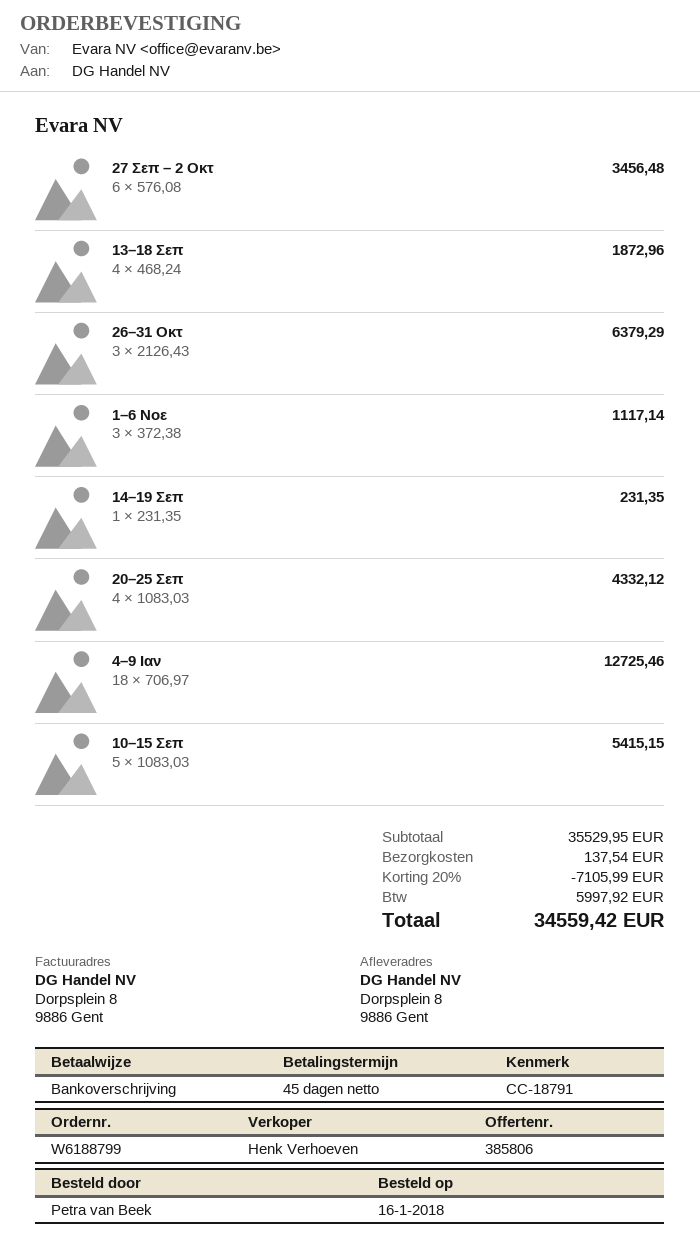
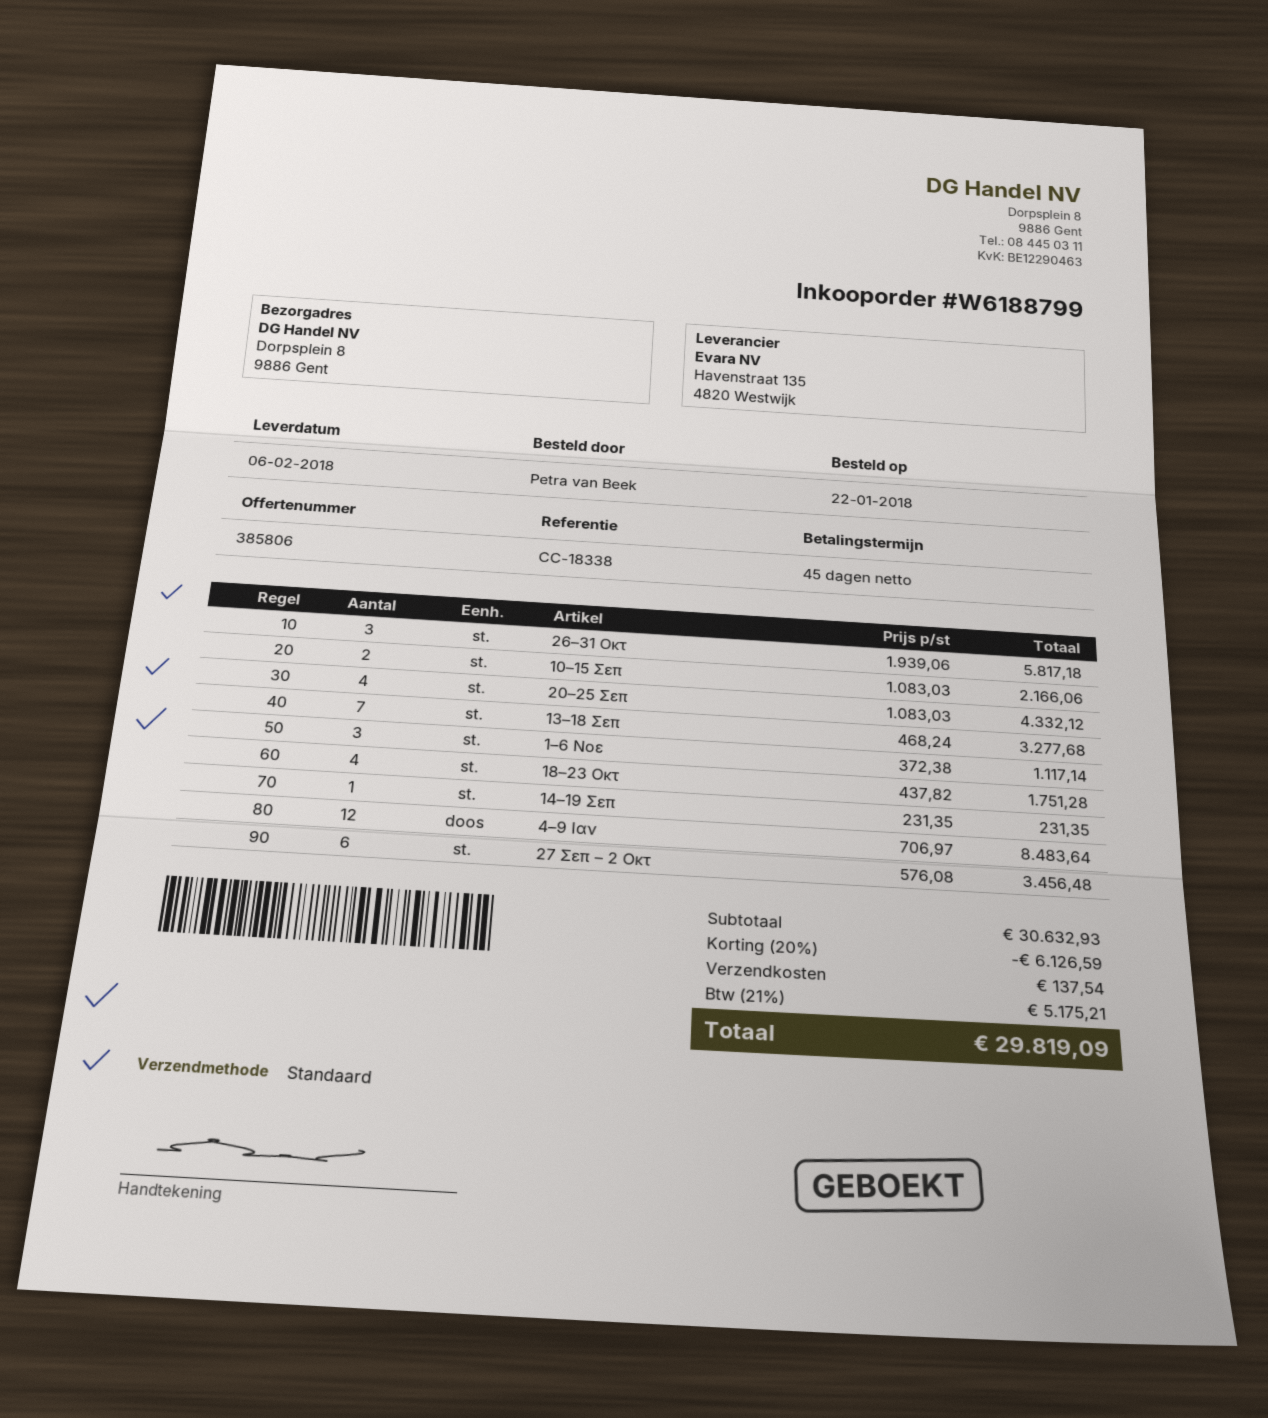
order date: 2018-01-16 -> 2018-01-22
reference: CC-18791 -> CC-18338
13–18 Σεπ: 4 x 468.24 = 1872.96 -> 7 x 468.24 = 3277.68
26–31 Οκτ: 3 x 2126.43 = 6379.29 -> 3 x 1939.06 = 5817.18
4–9 Ιαν: 18 x 706.97 = 12725.46 -> 12 x 706.97 = 8483.64
10–15 Σεπ: 5 x 1083.03 = 5415.15 -> 2 x 1083.03 = 2166.06
18–23 Οκτ: none -> 4 x 437.82 = 1751.28
subtotal: 35529.95 -> 30632.93
discount: 20% = 7105.99 -> 20% = 6126.59
tax: 5997.92 -> 5175.21
total: 34559.42 -> 29819.09

